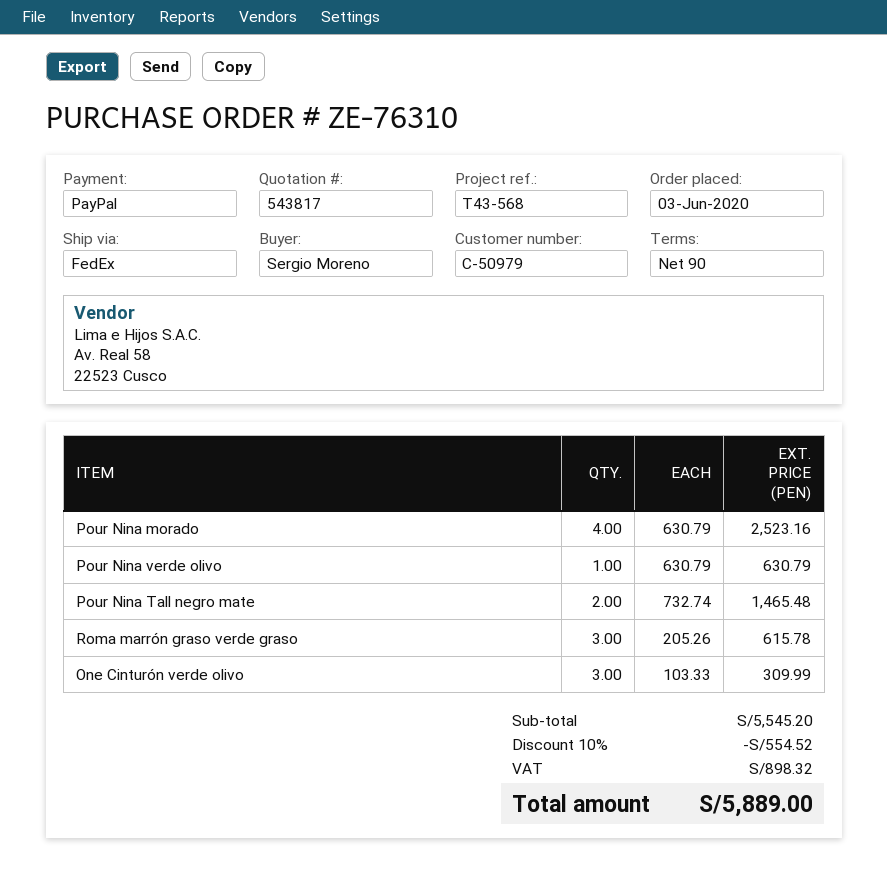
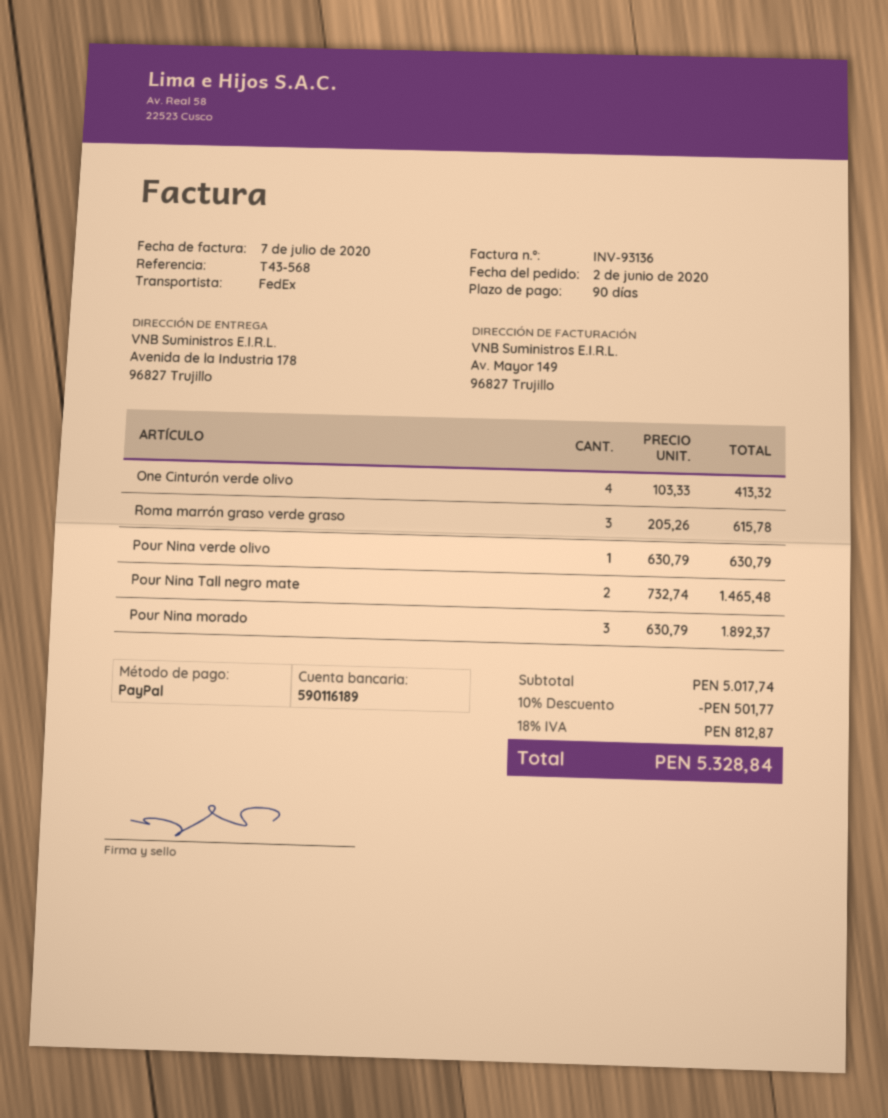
order date: 2020-06-03 -> 2020-06-02
Pour Nina morado: 4 x 630.79 = 2523.16 -> 3 x 630.79 = 1892.37
One Cinturón verde olivo: 3 x 103.33 = 309.99 -> 4 x 103.33 = 413.32
subtotal: 5545.20 -> 5017.74
discount: 10% = 554.52 -> 10% = 501.77
tax: 898.32 -> 812.87
total: 5889.00 -> 5328.84

